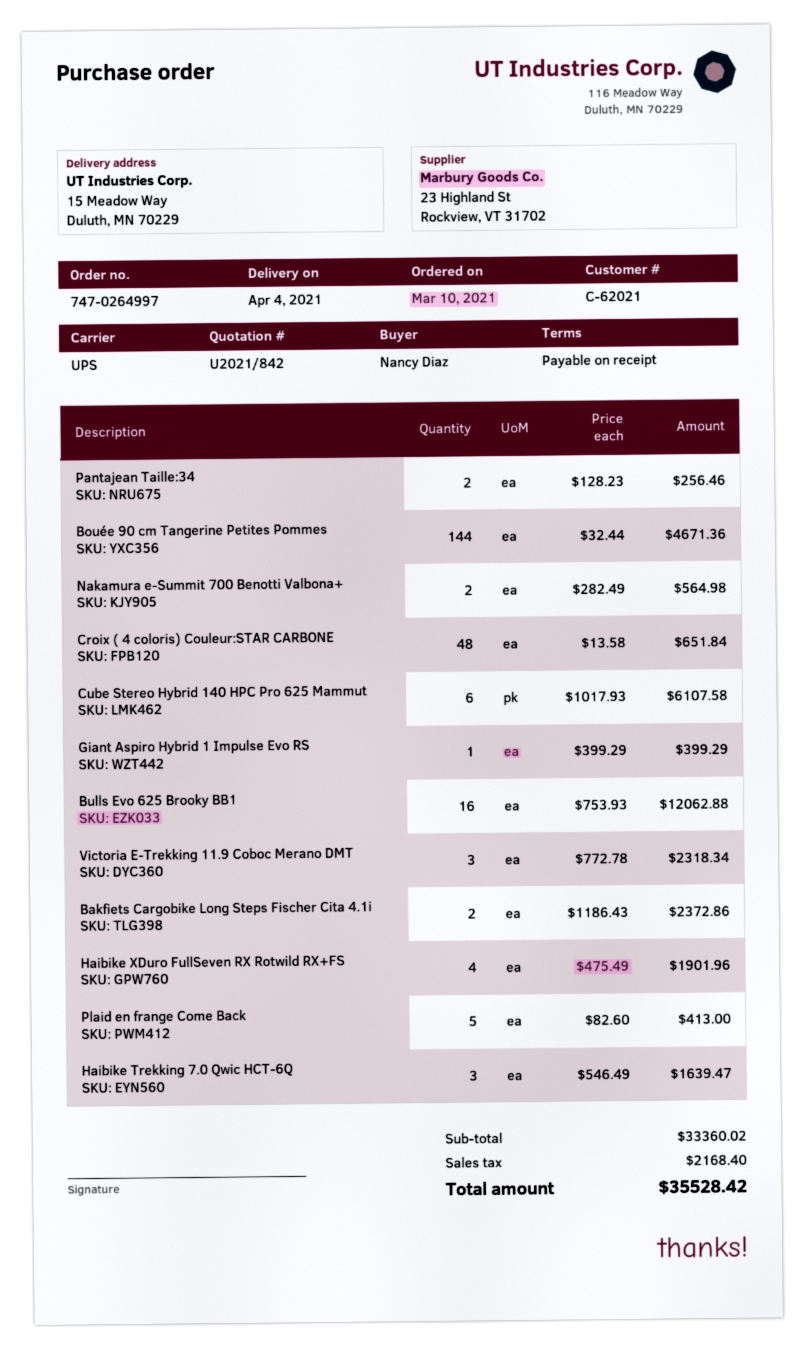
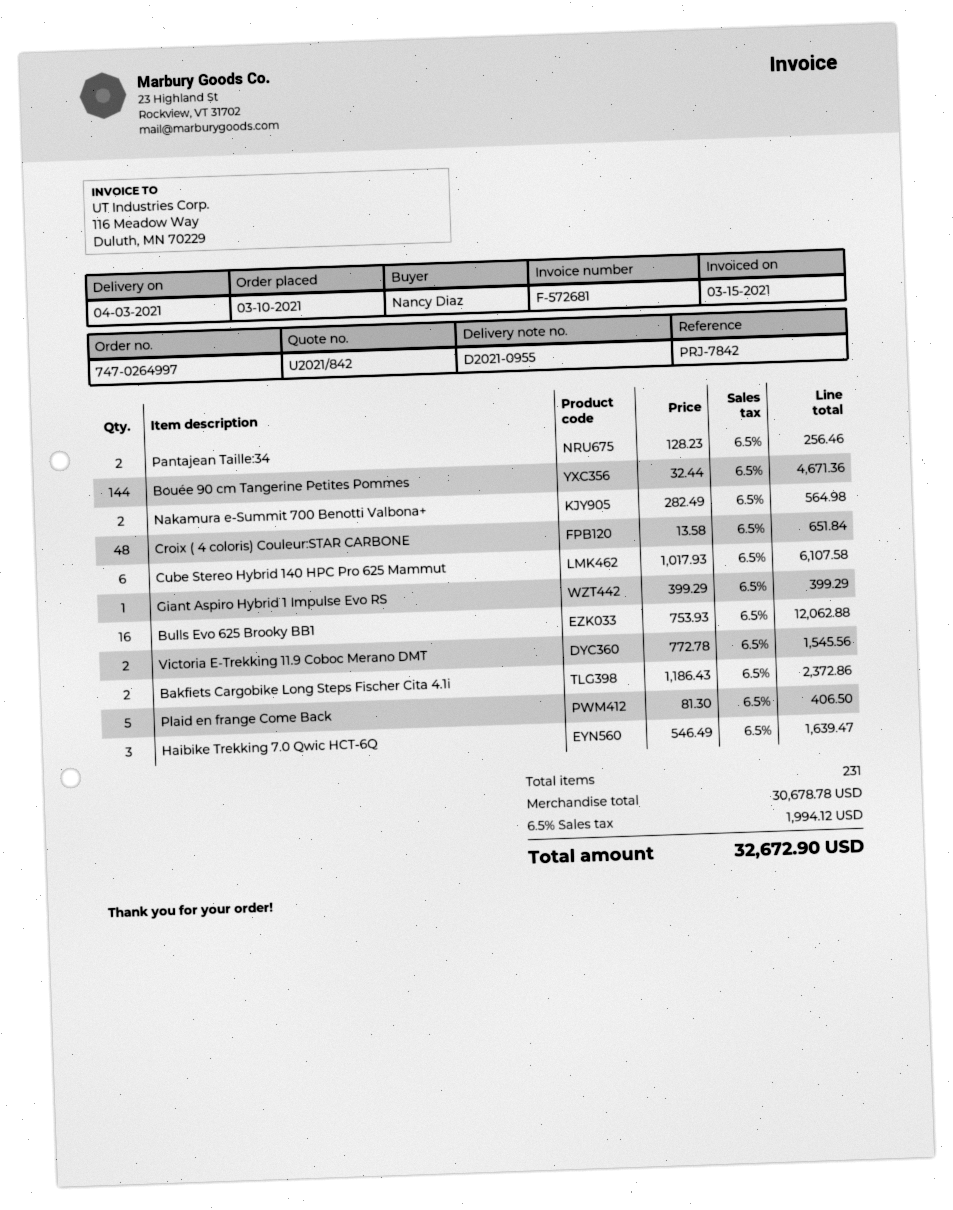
delivery date: 2021-04-04 -> 2021-04-03
Victoria E-Trekking 11.9 Coboc Merano DMT: 3 x 772.78 = 2318.34 -> 2 x 772.78 = 1545.56
Haibike XDuro FullSeven RX Rotwild RX+FS: 4 x 475.49 = 1901.96 -> none
Plaid en frange Come Back: 5 x 82.60 = 413.00 -> 5 x 81.30 = 406.50
subtotal: 33360.02 -> 30678.78
tax: 2168.40 -> 1994.12
total: 35528.42 -> 32672.90

